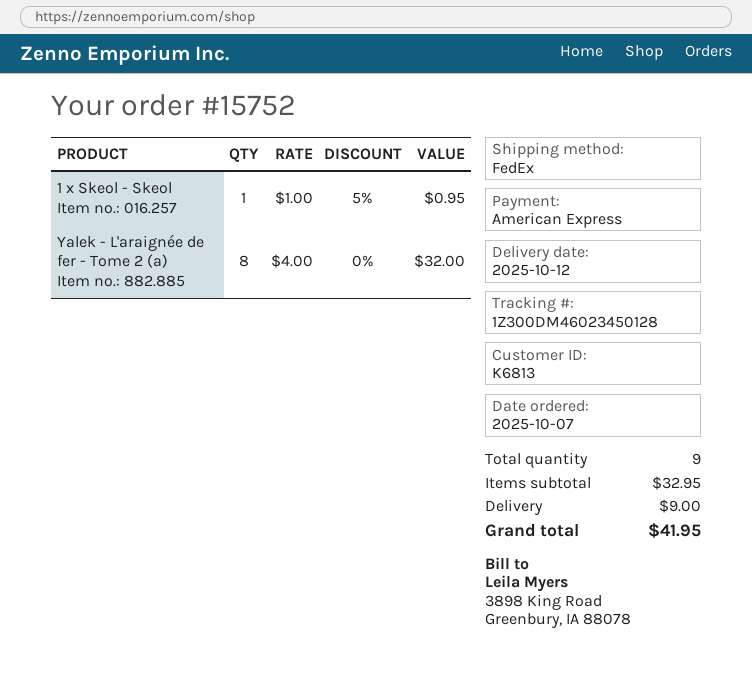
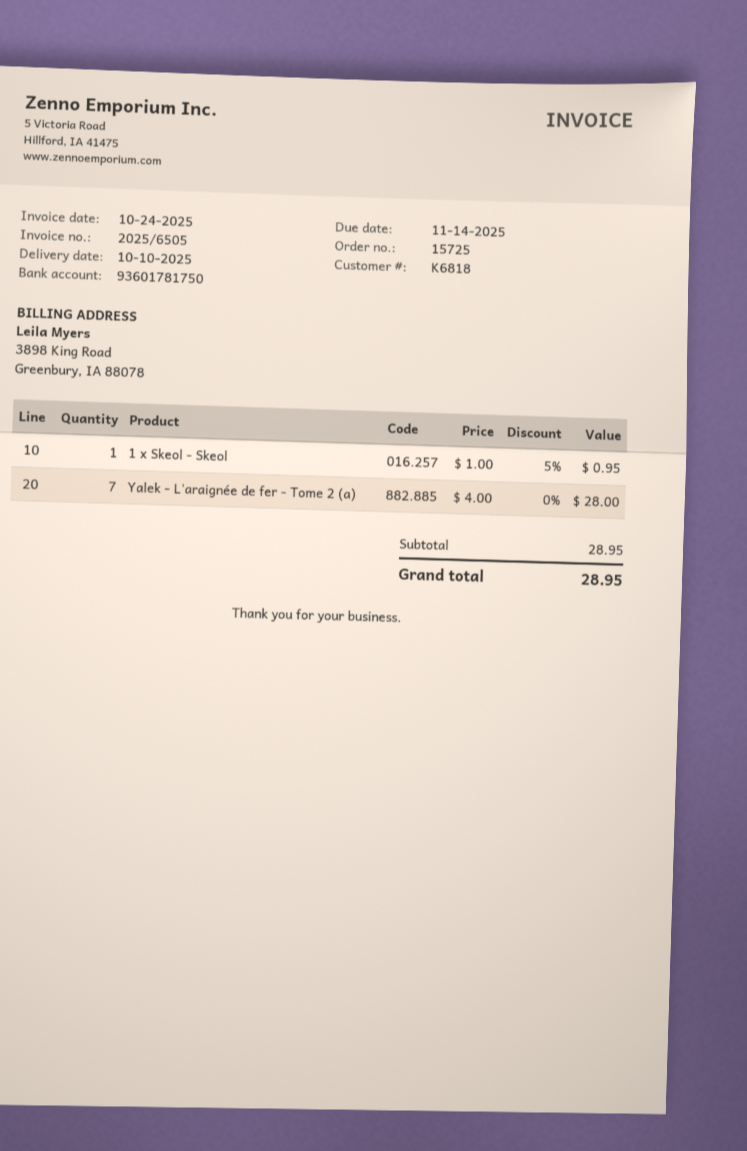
order number: 15752 -> 15725
delivery date: 2025-10-12 -> 2025-10-10
customer number: K6813 -> K6818
Yalek - L'araignée de fer - Tome 2 (a): 8 x 4.00 = 32.00 -> 7 x 4.00 = 28.00
subtotal: 32.95 -> 28.95
shipping: 9.00 -> none
total: 41.95 -> 28.95

